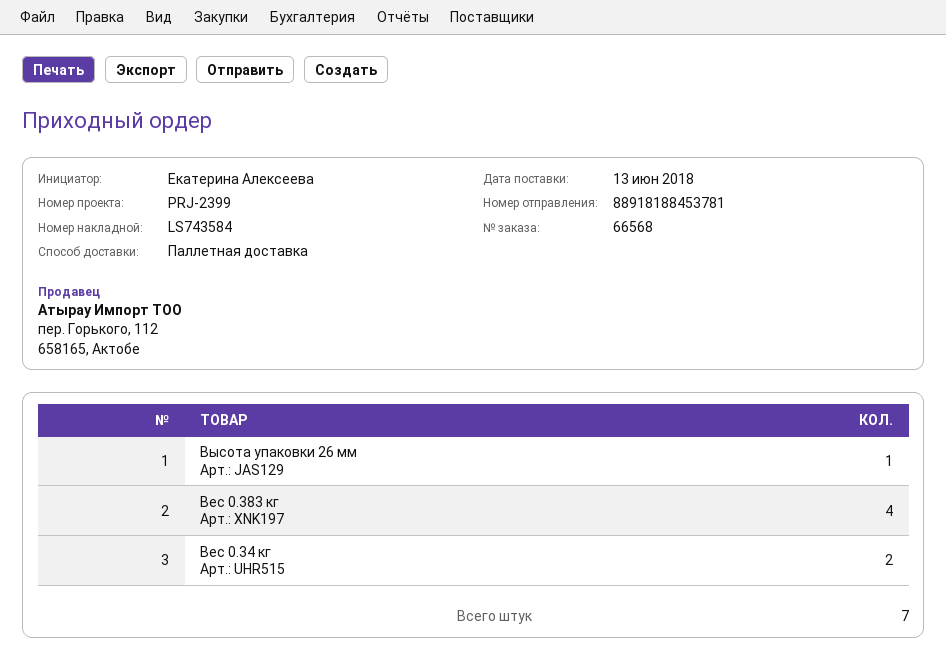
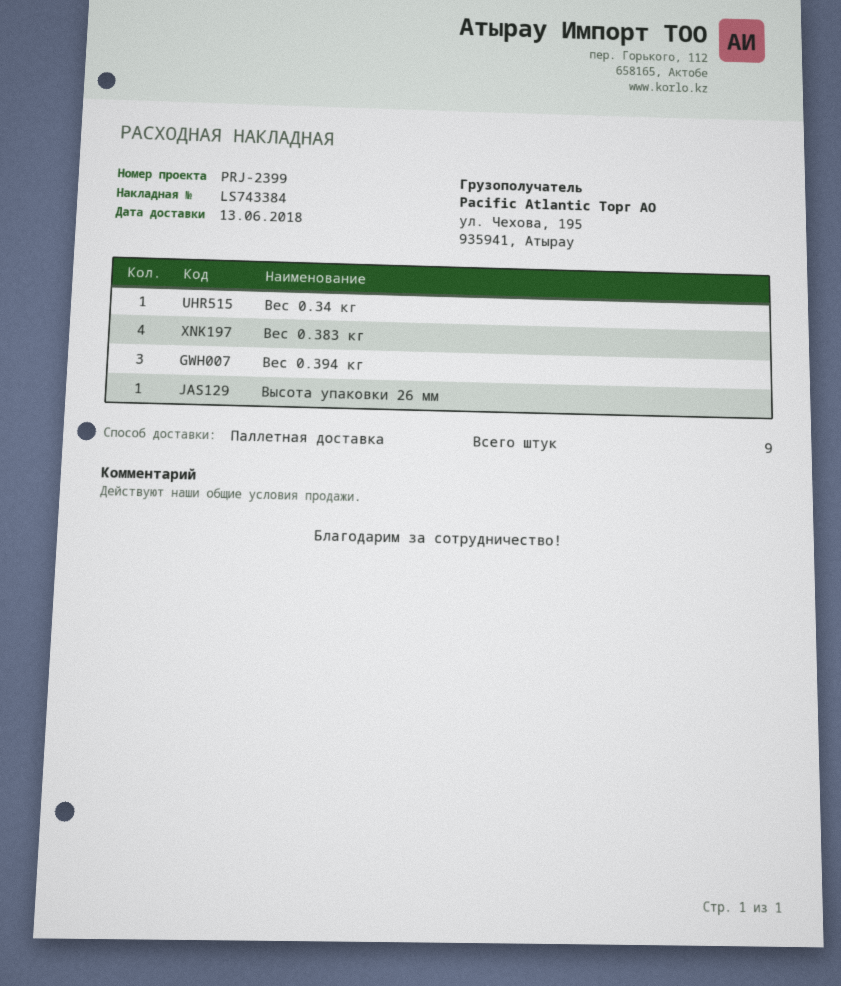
delivery note number: LS743584 -> LS743384
Вес 0.34 кг: 2 -> 1
Вес 0.394 кг: none -> 3
total quantity: 7 -> 9

